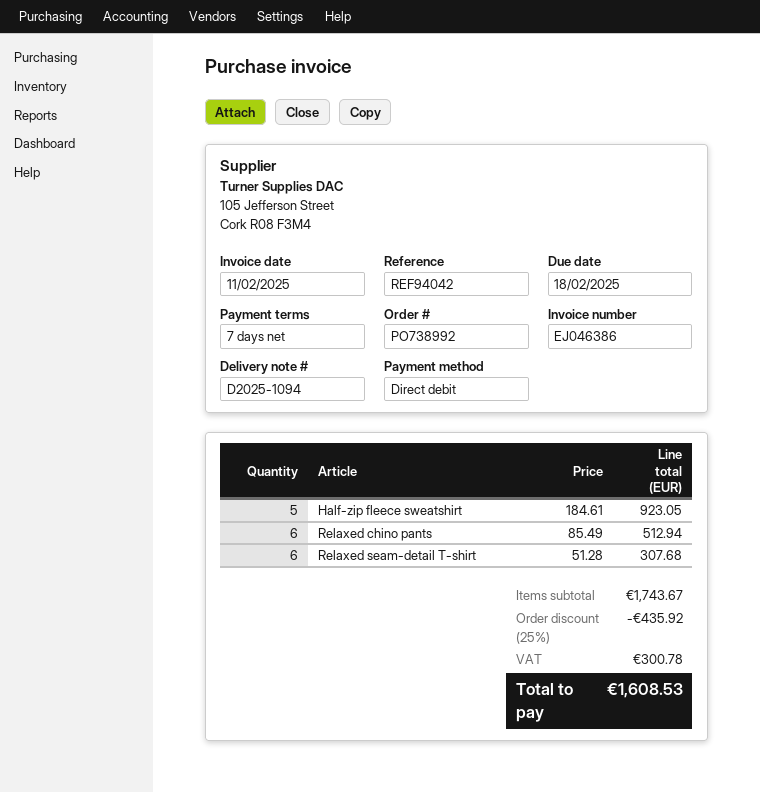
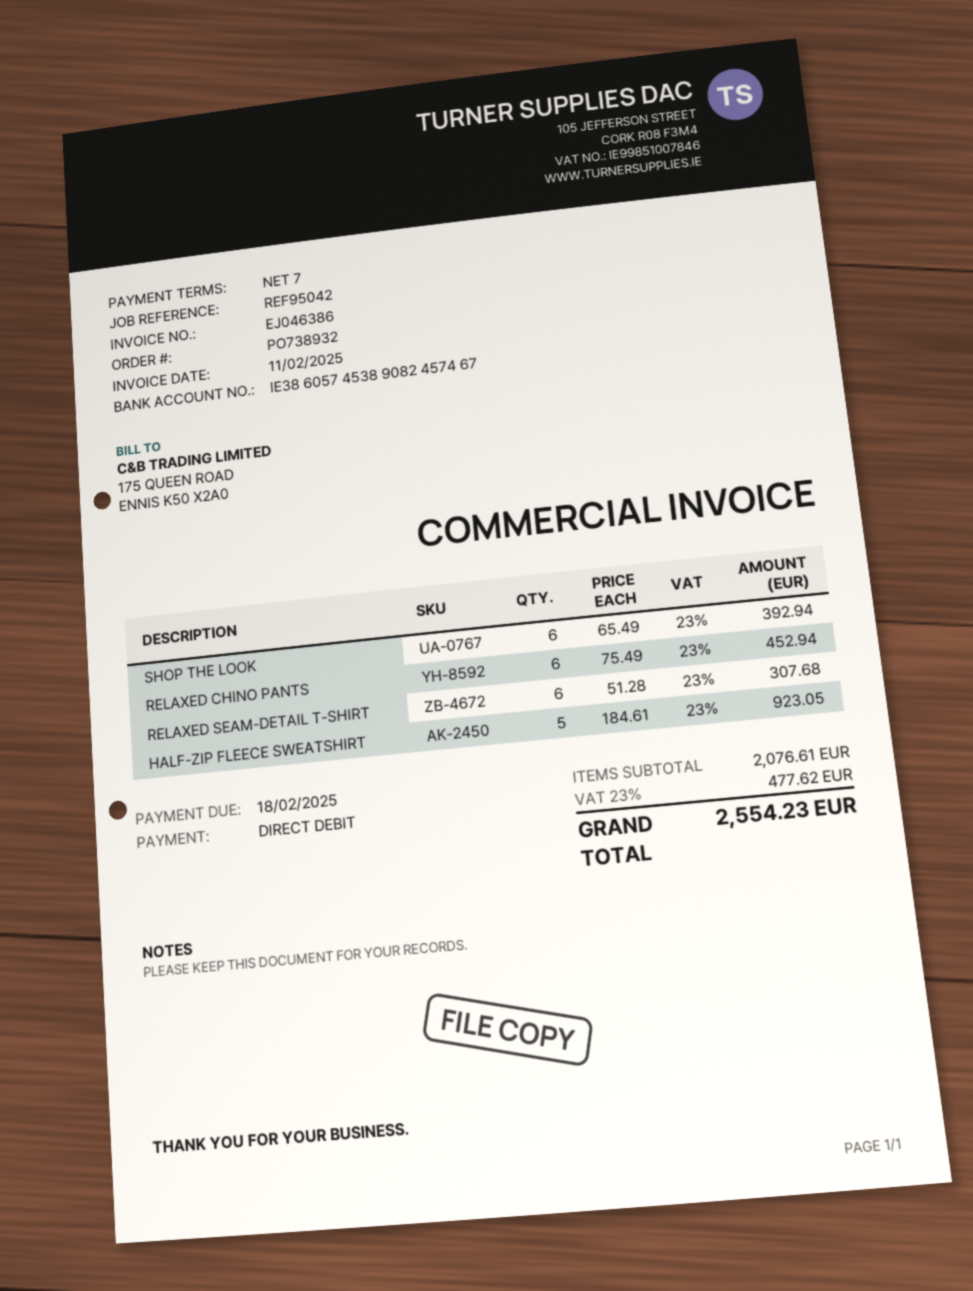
order number: PO738992 -> PO738932
reference: REF94042 -> REF95042
Relaxed chino pants: 6 x 85.49 = 512.94 -> 6 x 75.49 = 452.94
SHOP THE LOOK: none -> 6 x 65.49 = 392.94
subtotal: 1743.67 -> 2076.61
discount: 25% = 435.92 -> none
tax: 300.78 -> 477.62
total: 1608.53 -> 2554.23

